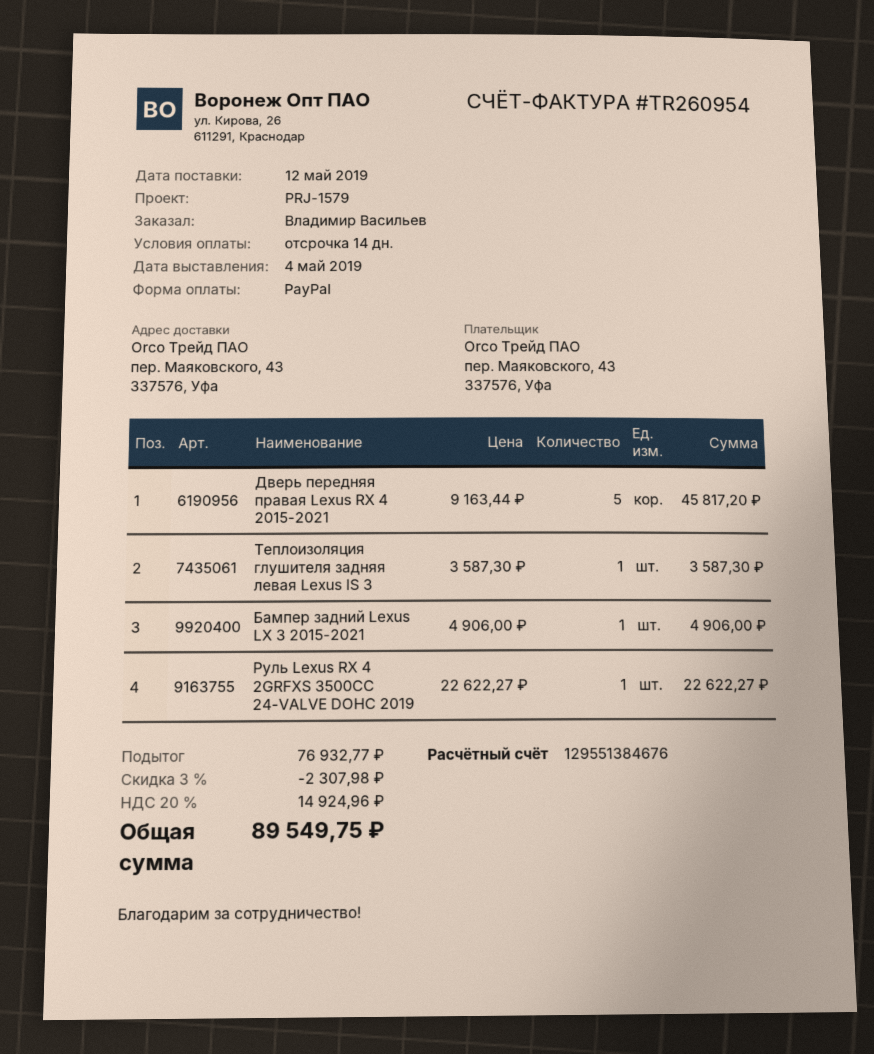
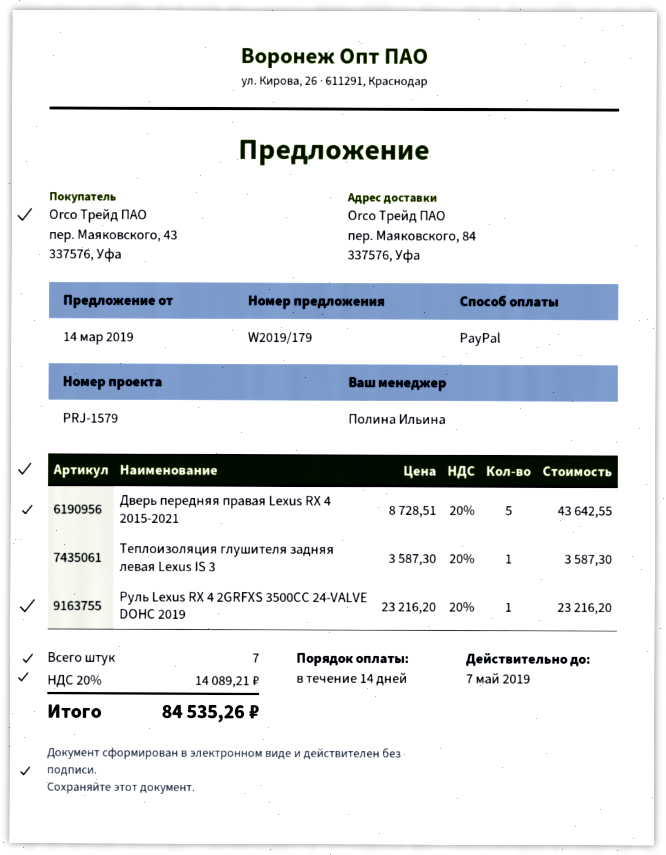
ship to: пер. Маяковского, 43, 337576, Уфа -> пер. Маяковского, 84, 337576, Уфа
Дверь передняя правая Lexus RX 4 2015-2021: 5 x 9163.44 = 45817.20 -> 5 x 8728.51 = 43642.55
Бампер задний Lexus LX 3 2015-2021: 1 x 4906.00 = 4906.00 -> none
Руль Lexus RX 4 2GRFXS 3500CC 24-VALVE DOHC 2019: 1 x 22622.27 = 22622.27 -> 1 x 23216.20 = 23216.20
discount: 3% = 2307.98 -> none
tax: 20% = 14924.96 -> 20% = 14089.21
total: 89549.75 -> 84535.26

